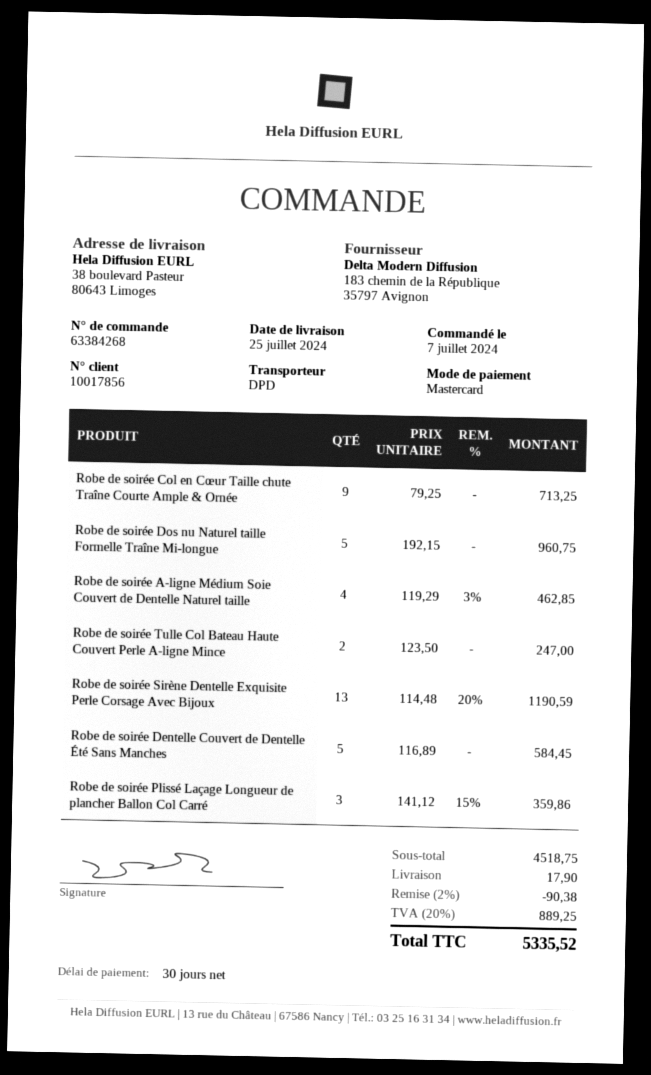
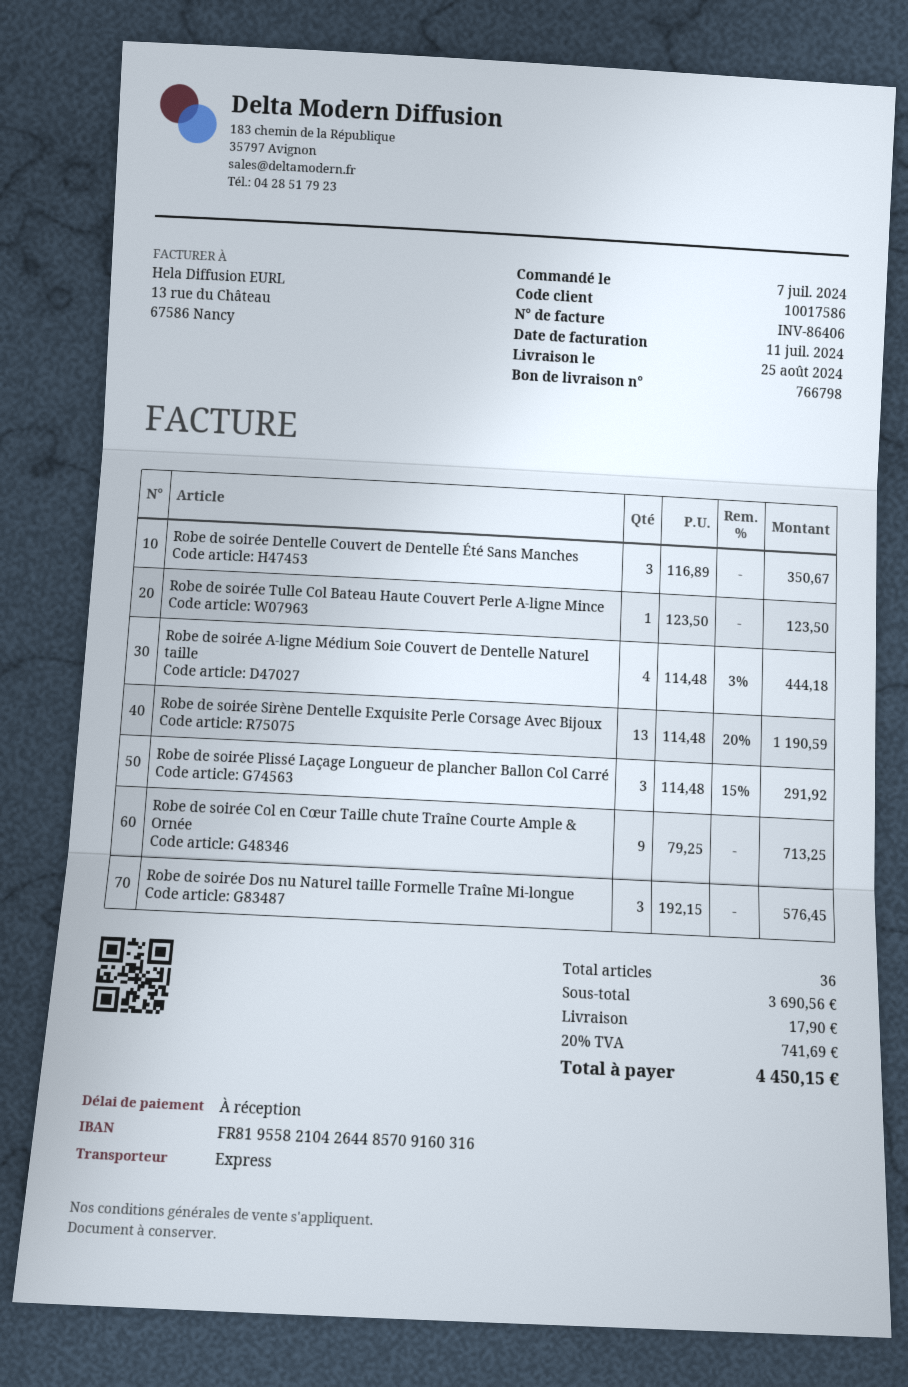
delivery date: 2024-07-25 -> 2024-08-25
payment terms: 30 days -> on receipt
customer number: 10017856 -> 10017586
shipping method: DPD -> express
Robe de soirée Dos nu Naturel taille Formelle Traîne Mi-longue: 5 x 192.15 = 960.75 -> 3 x 192.15 = 576.45
Robe de soirée A-ligne Médium Soie Couvert de Dentelle Naturel taille: 4 x 119.29 - 3% = 462.85 -> 4 x 114.48 - 3% = 444.18
Robe de soirée Tulle Col Bateau Haute Couvert Perle A-ligne Mince: 2 x 123.50 = 247.00 -> 1 x 123.50 = 123.50
Robe de soirée Dentelle Couvert de Dentelle Été Sans Manches: 5 x 116.89 = 584.45 -> 3 x 116.89 = 350.67
Robe de soirée Plissé Laçage Longueur de plancher Ballon Col Carré: 3 x 141.12 - 15% = 359.86 -> 3 x 114.48 - 15% = 291.92
subtotal: 4518.75 -> 3690.56
discount: 2% = 90.38 -> none
tax: 20% = 889.25 -> 20% = 741.69
total: 5335.52 -> 4450.15

